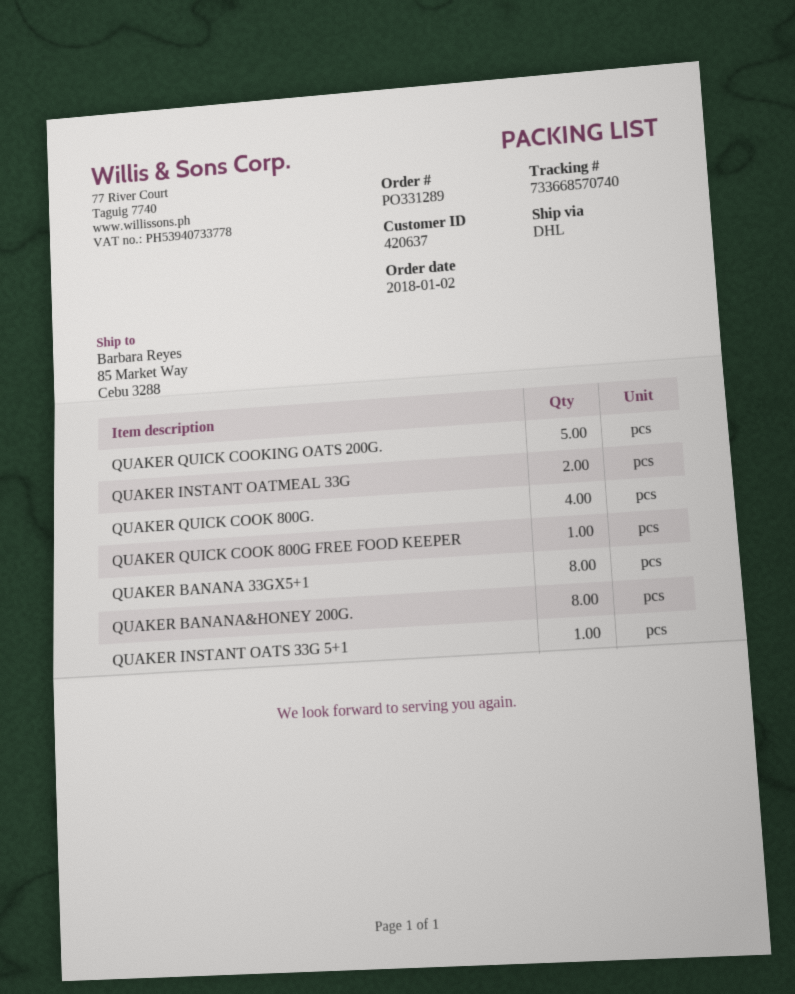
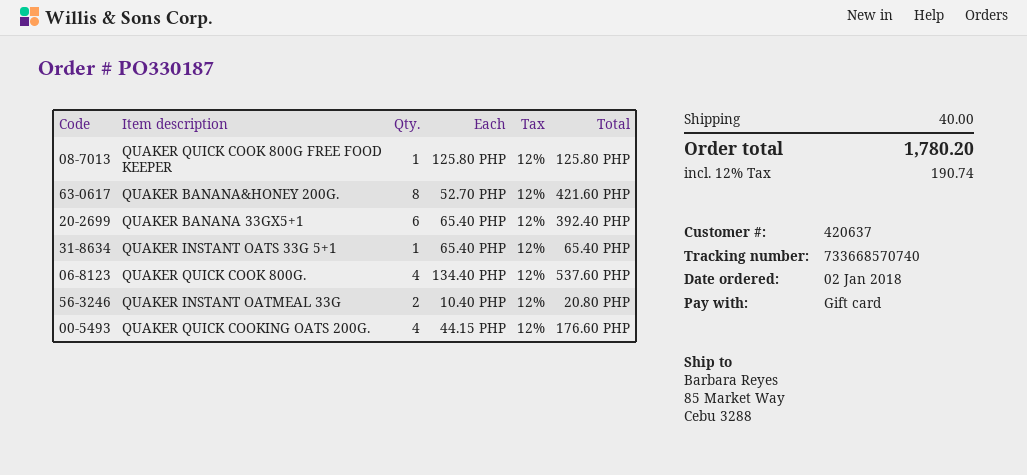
order number: PO331289 -> PO330187
QUAKER QUICK COOKING OATS 200G.: 5 -> 4
QUAKER BANANA 33GX5+1: 8 -> 6

